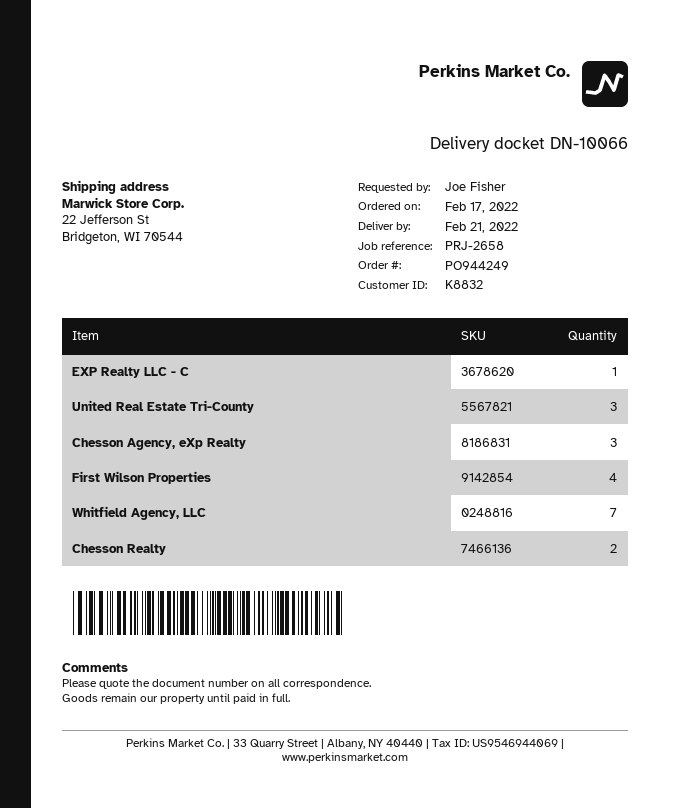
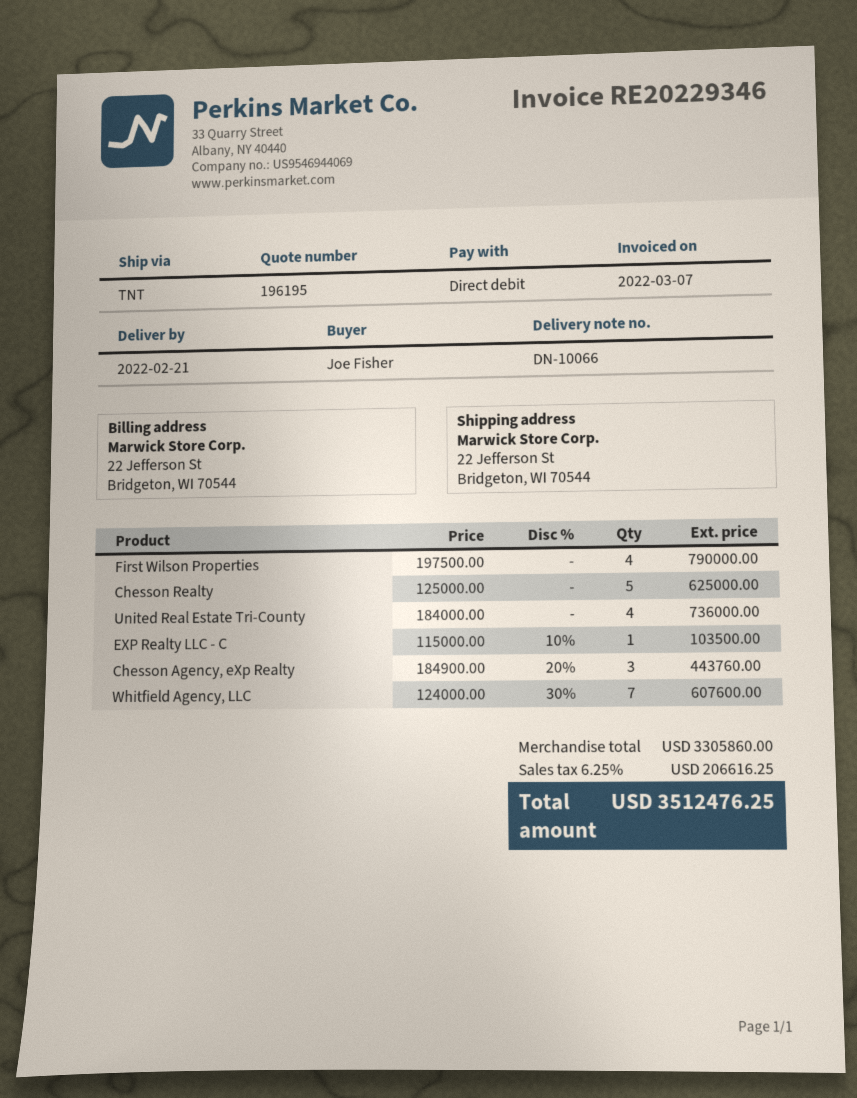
United Real Estate Tri-County: 3 -> 4
Chesson Realty: 2 -> 5

